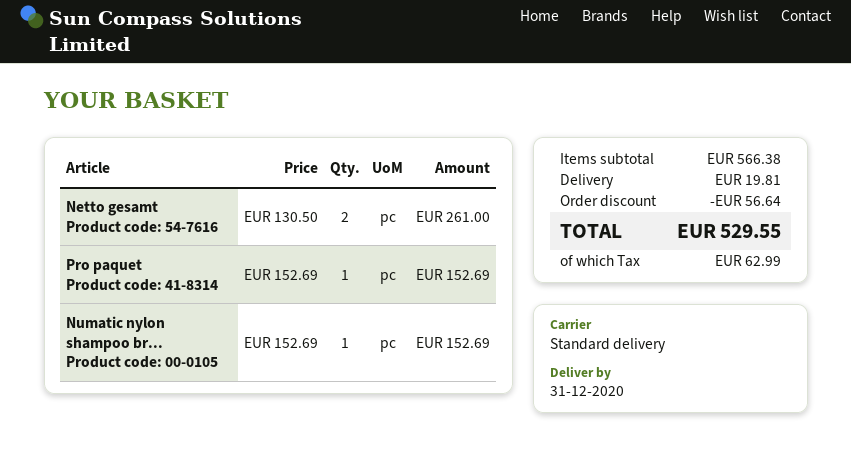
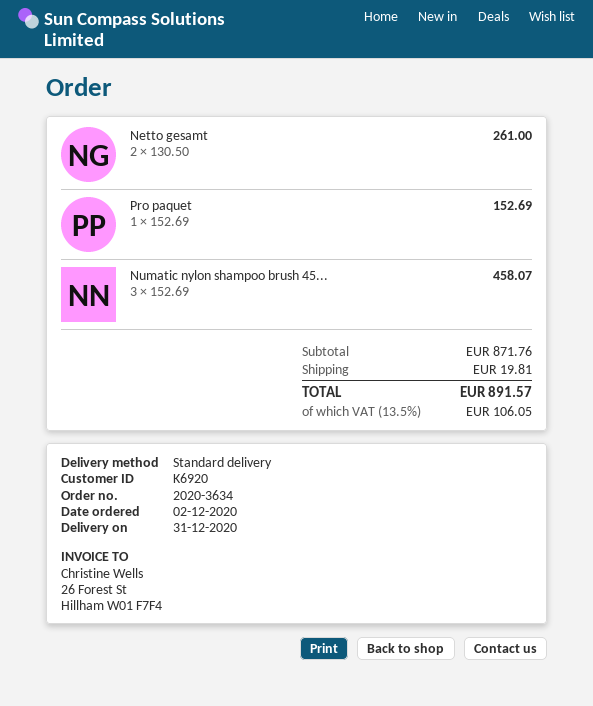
Numatic nylon shampoo br...: 1 x 152.69 = 152.69 -> 3 x 152.69 = 458.07
subtotal: 566.38 -> 871.76
discount: 56.64 -> none
tax: 62.99 -> 106.05
total: 529.55 -> 891.57

